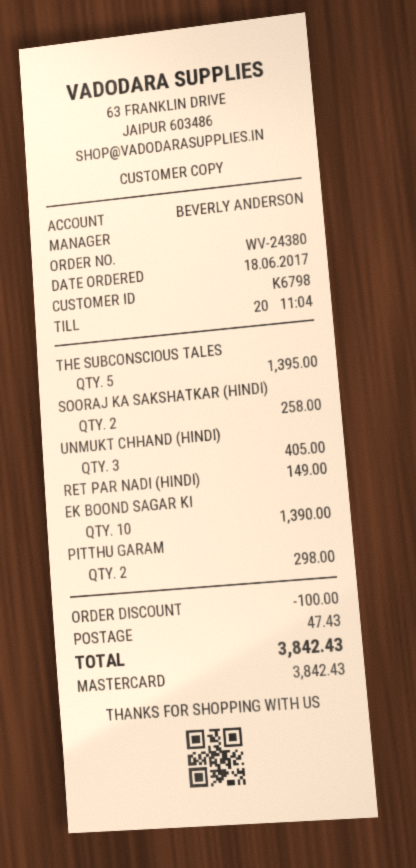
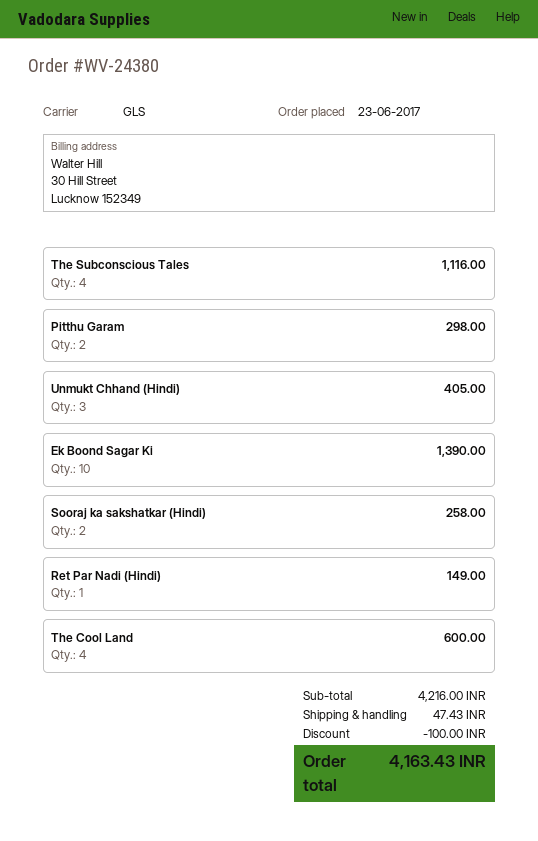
order date: 2017-06-18 -> 2017-06-23
THE SUBCONSCIOUS TALES: 5 for 1395.00 -> 4 for 1116.00
The Cool Land: none -> 4 for 600.00
total: 3842.43 -> 4163.43

